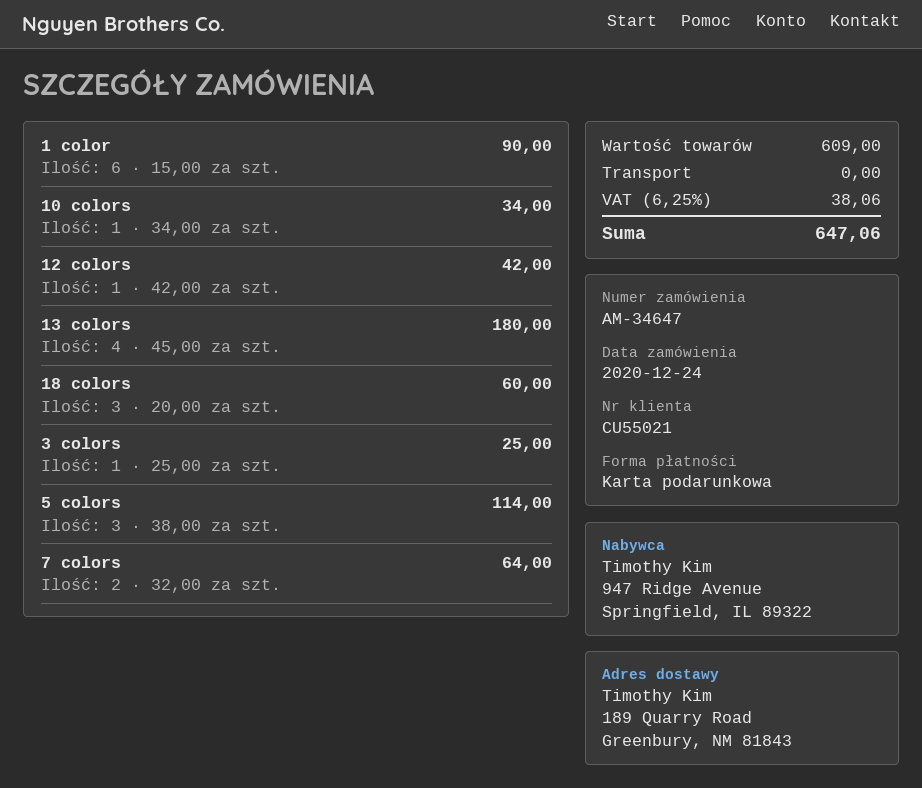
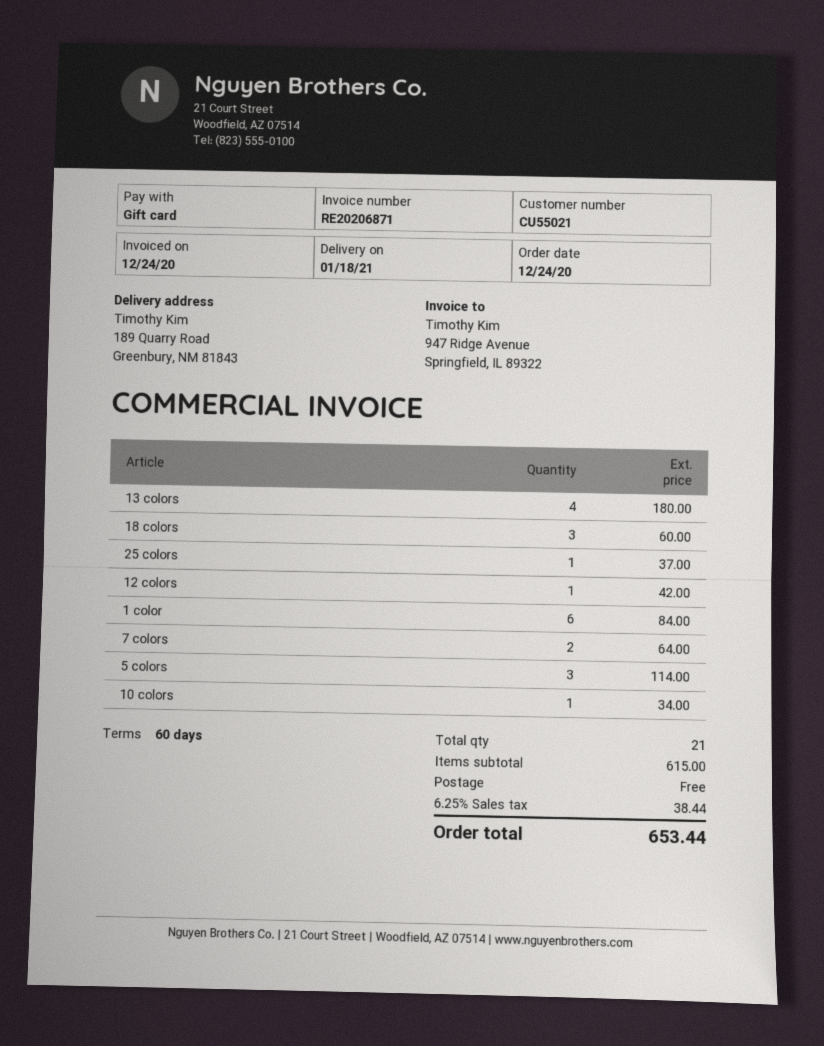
1 color: 6 for 90.00 -> 6 for 84.00
3 colors: 1 for 25.00 -> none
25 colors: none -> 1 for 37.00
subtotal: 609.00 -> 615.00
tax: 6.25% = 38.06 -> 6.25% = 38.44
total: 647.06 -> 653.44

